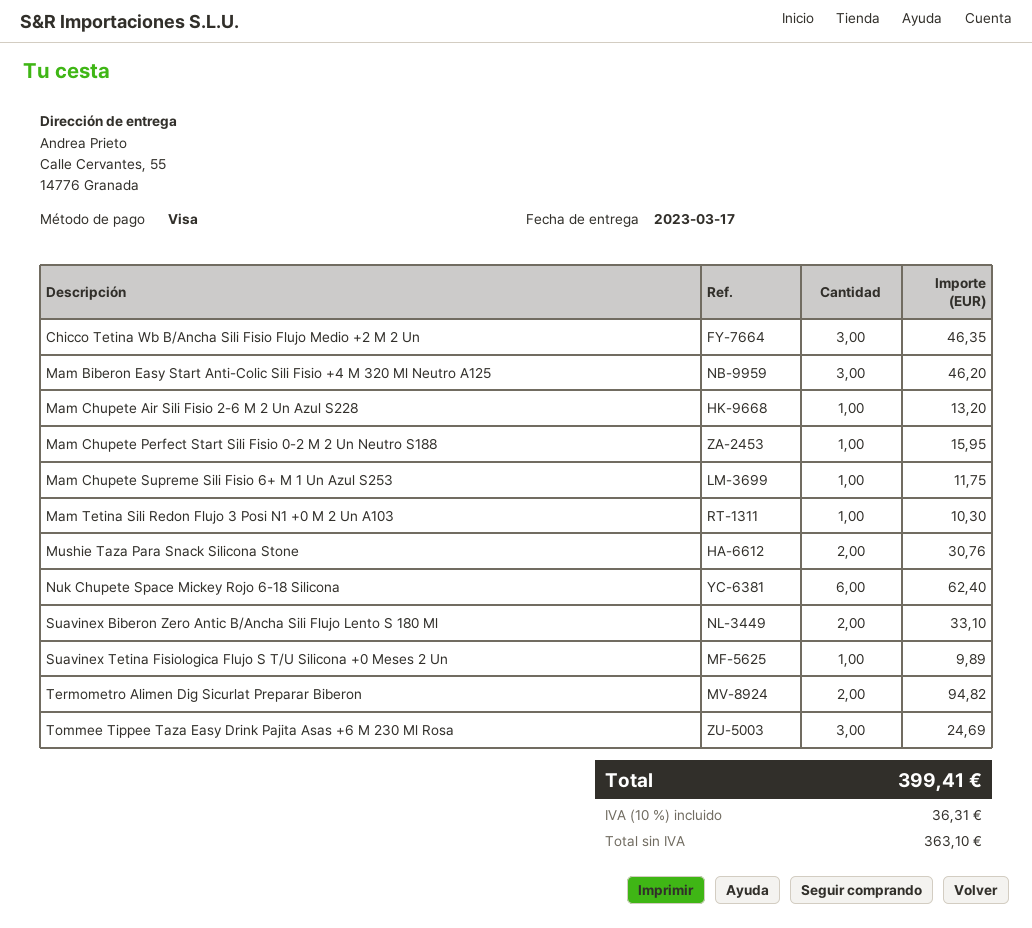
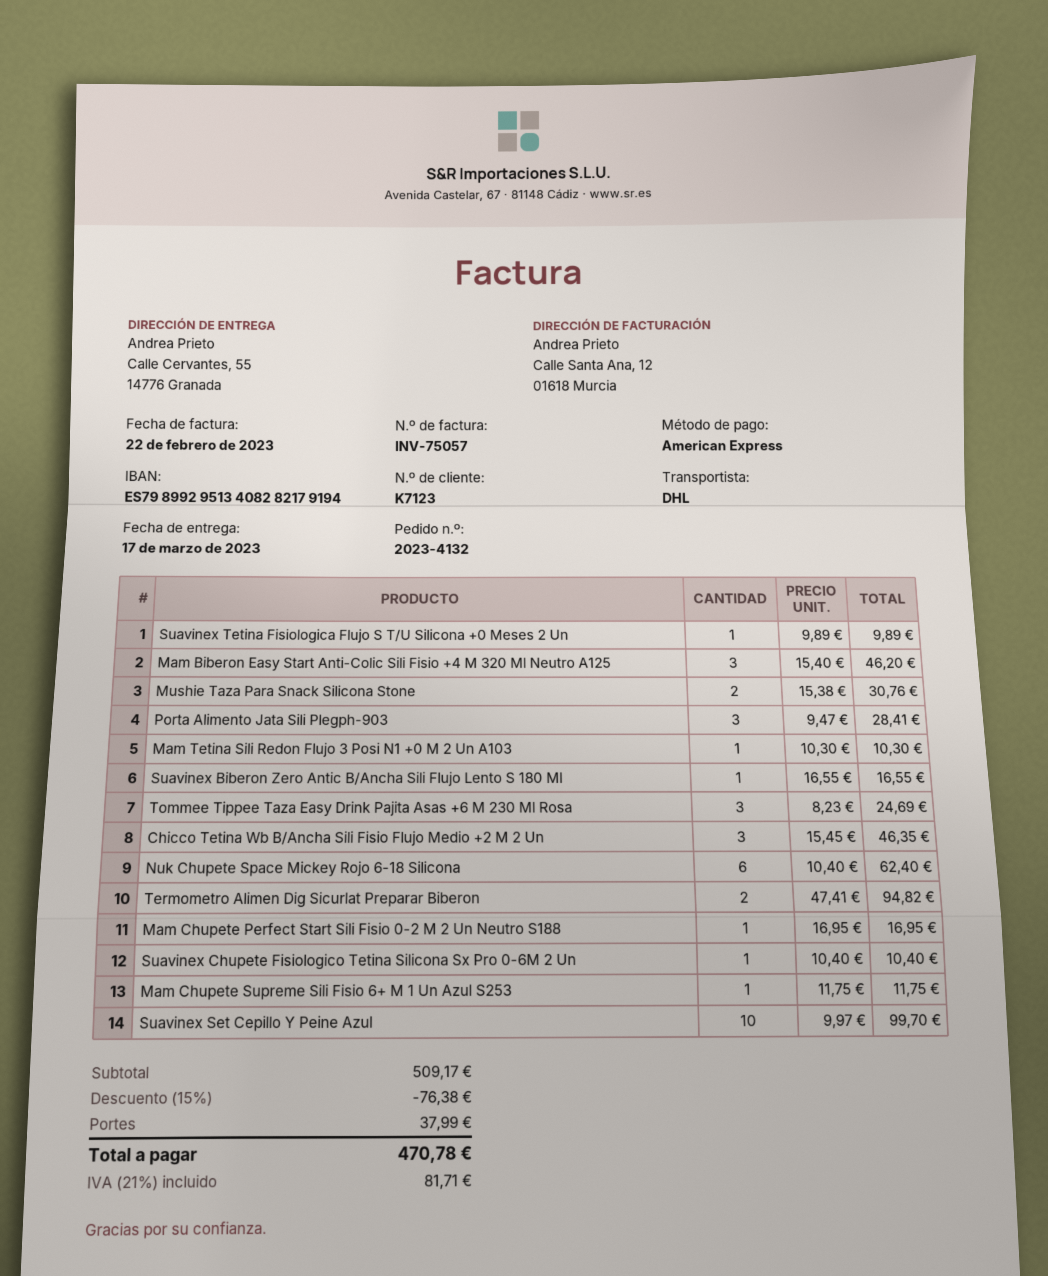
payment method: Visa -> American Express
Mam Chupete Air Sili Fisio 2-6 M 2 Un Azul S228: 1 for 13.20 -> none
Mam Chupete Perfect Start Sili Fisio 0-2 M 2 Un Neutro S188: 1 for 15.95 -> 1 for 16.95
Suavinex Biberon Zero Antic B/Ancha Sili Flujo Lento S 180 Ml: 2 for 33.10 -> 1 for 16.55
Porta Alimento Jata Sili Plegph-903: none -> 3 for 28.41
Suavinex Chupete Fisiologico Tetina Silicona Sx Pro 0-6M 2 Un: none -> 1 for 10.40
Suavinex Set Cepillo Y Peine Azul: none -> 10 for 99.70
discount: none -> 15% = 76.38
shipping: none -> 37.99
tax: 10% = 36.31 -> 21% = 81.71
total: 399.41 -> 470.78

